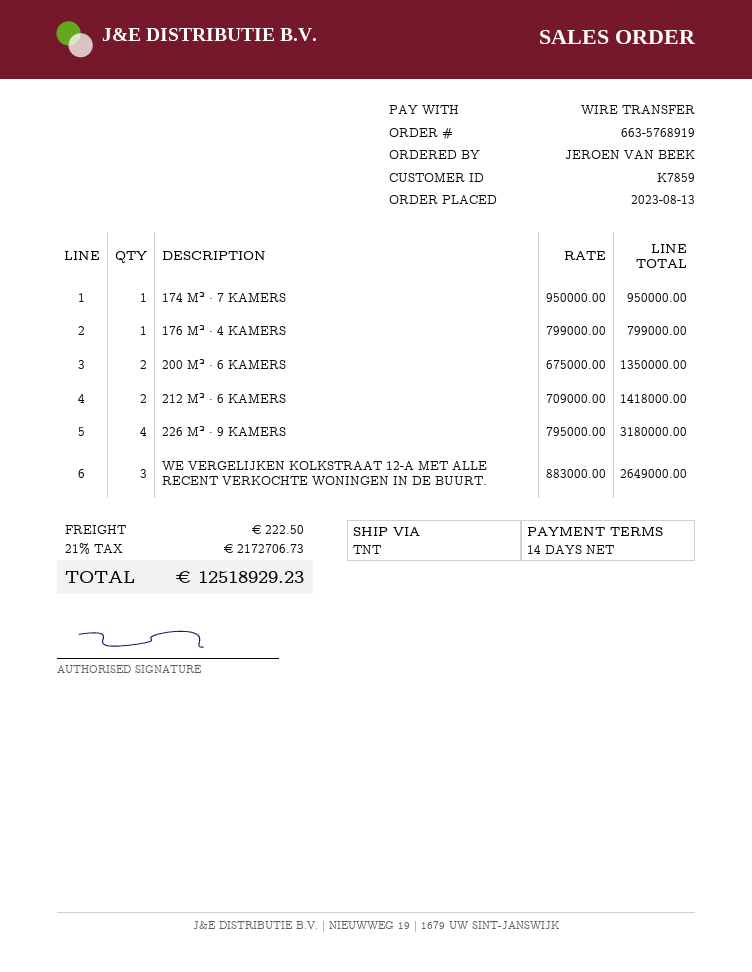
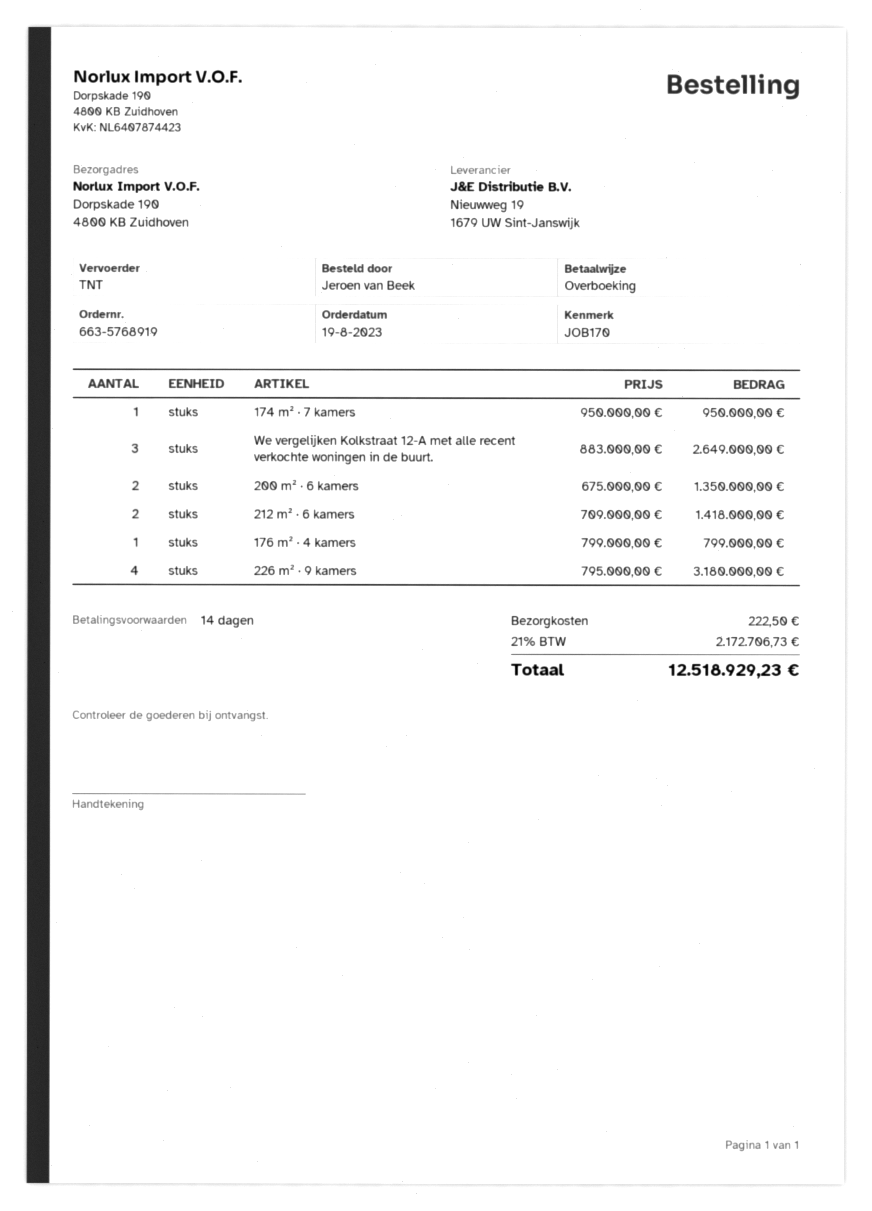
order date: 2023-08-13 -> 2023-08-19

